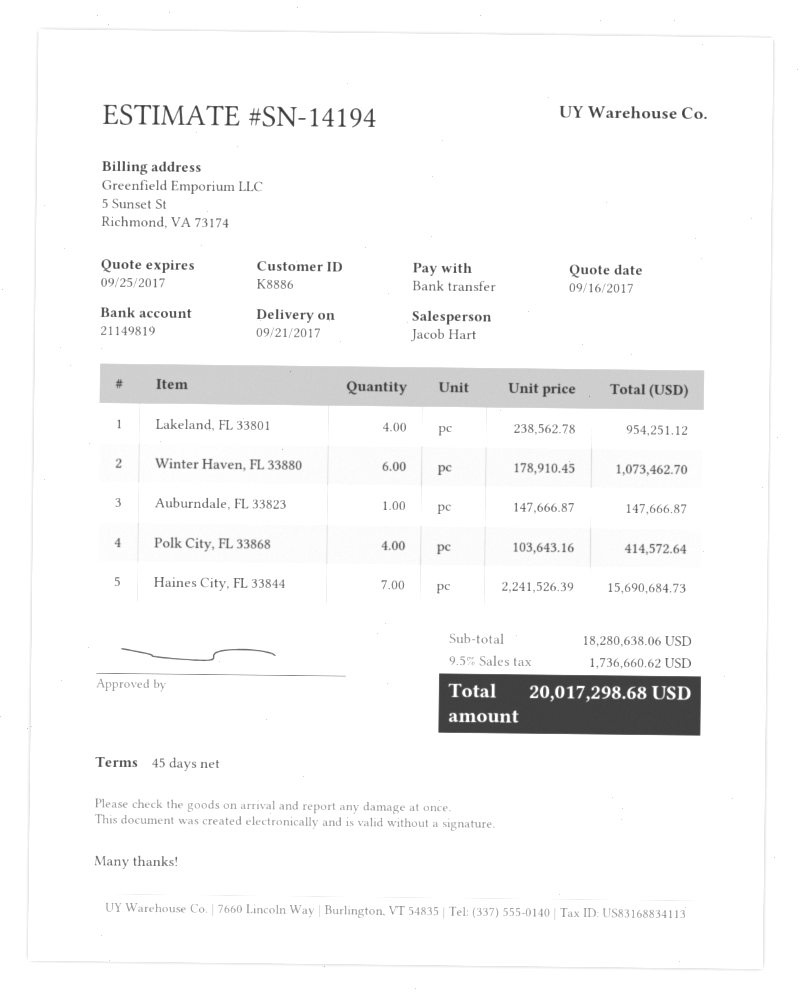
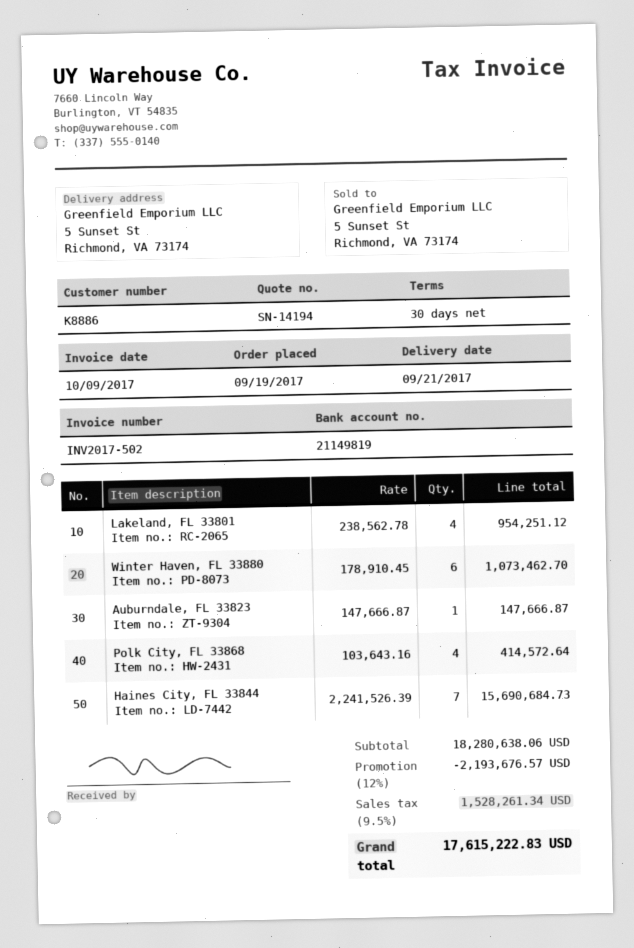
payment terms: 45 days -> 30 days
discount: none -> 12% = 2193676.57
tax: 9.5% = 1736660.62 -> 9.5% = 1528261.34
total: 20017298.68 -> 17615222.83

